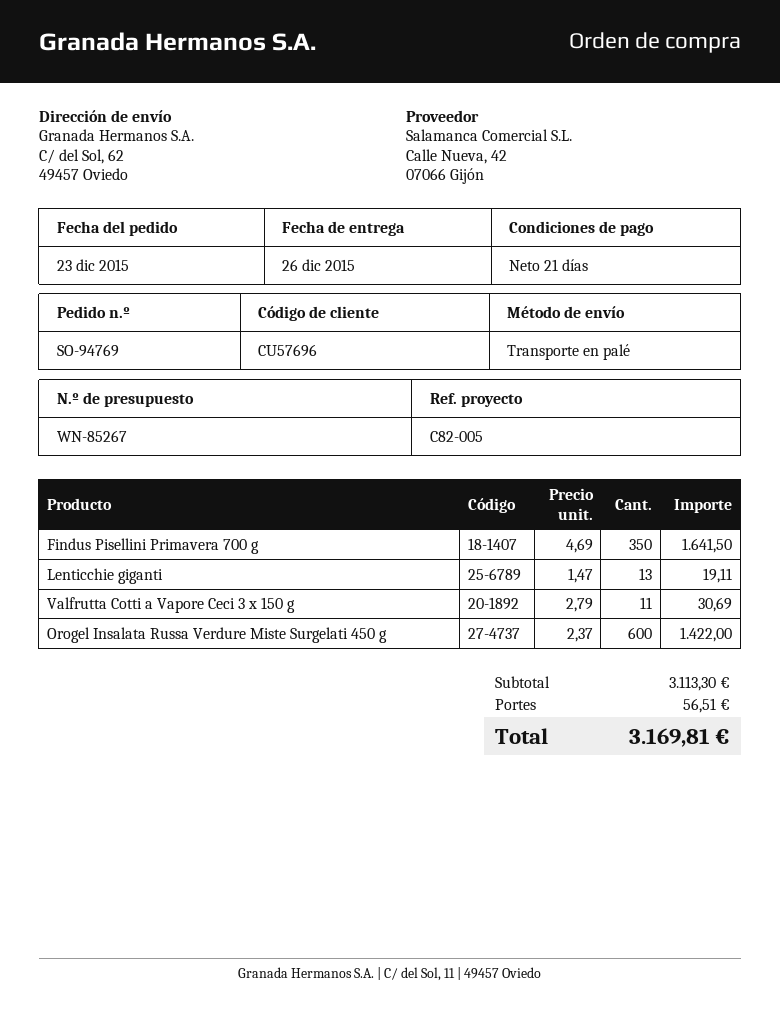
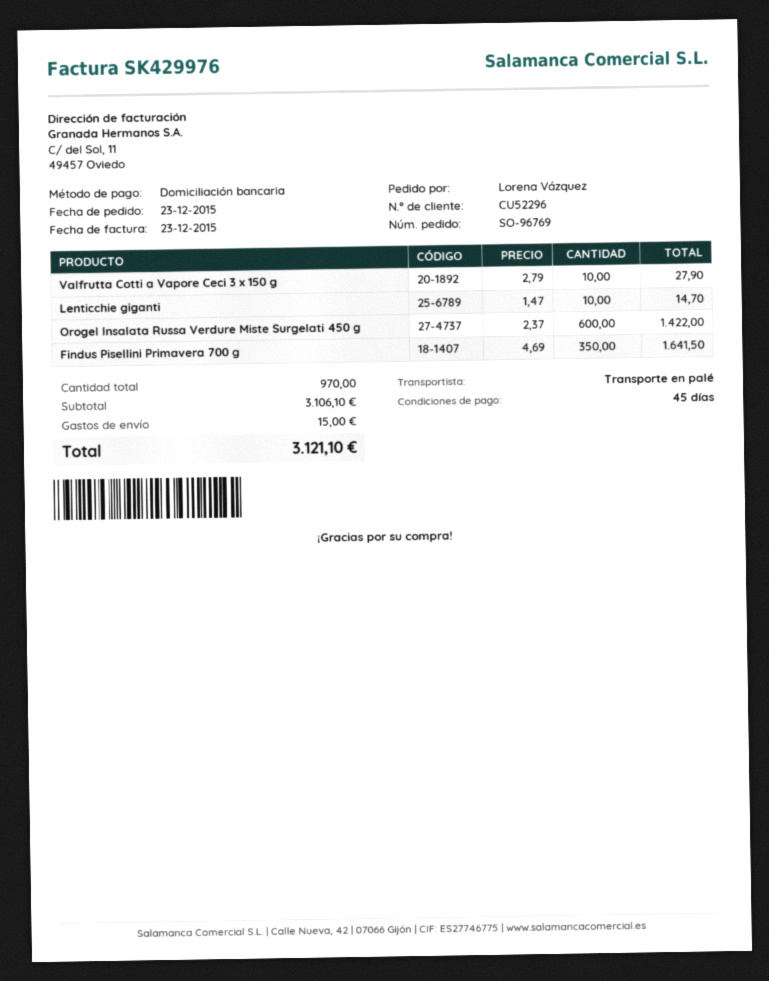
order number: SO-94769 -> SO-96769
payment terms: 21 days -> 45 days
customer number: CU57696 -> CU52296
Lenticchie giganti: 13 x 1.47 = 19.11 -> 10 x 1.47 = 14.70
Valfrutta Cotti a Vapore Ceci 3 x 150 g: 11 x 2.79 = 30.69 -> 10 x 2.79 = 27.90
subtotal: 3113.30 -> 3106.10
shipping: 56.51 -> 15.00
total: 3169.81 -> 3121.10

